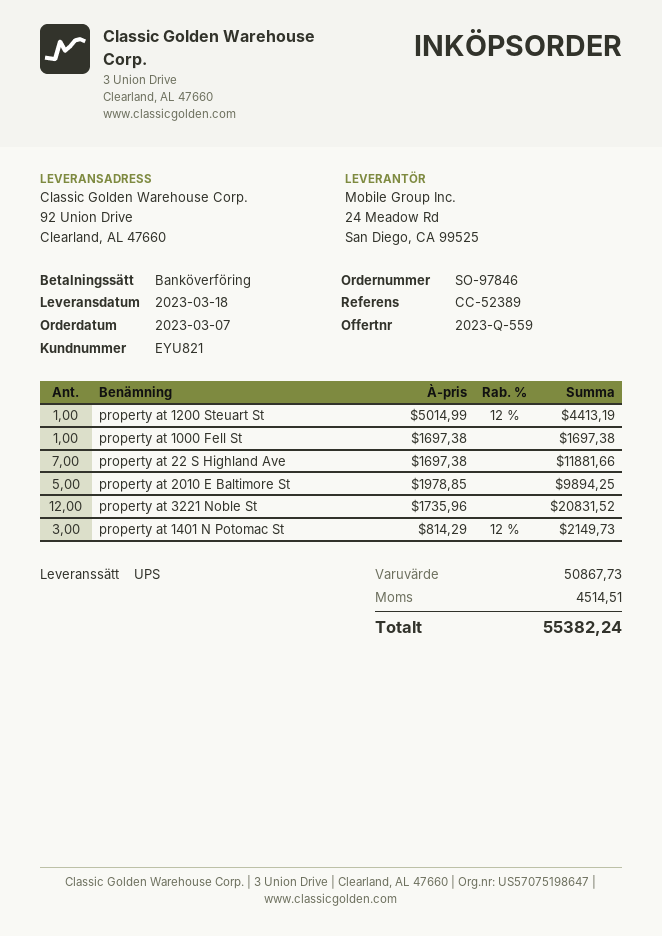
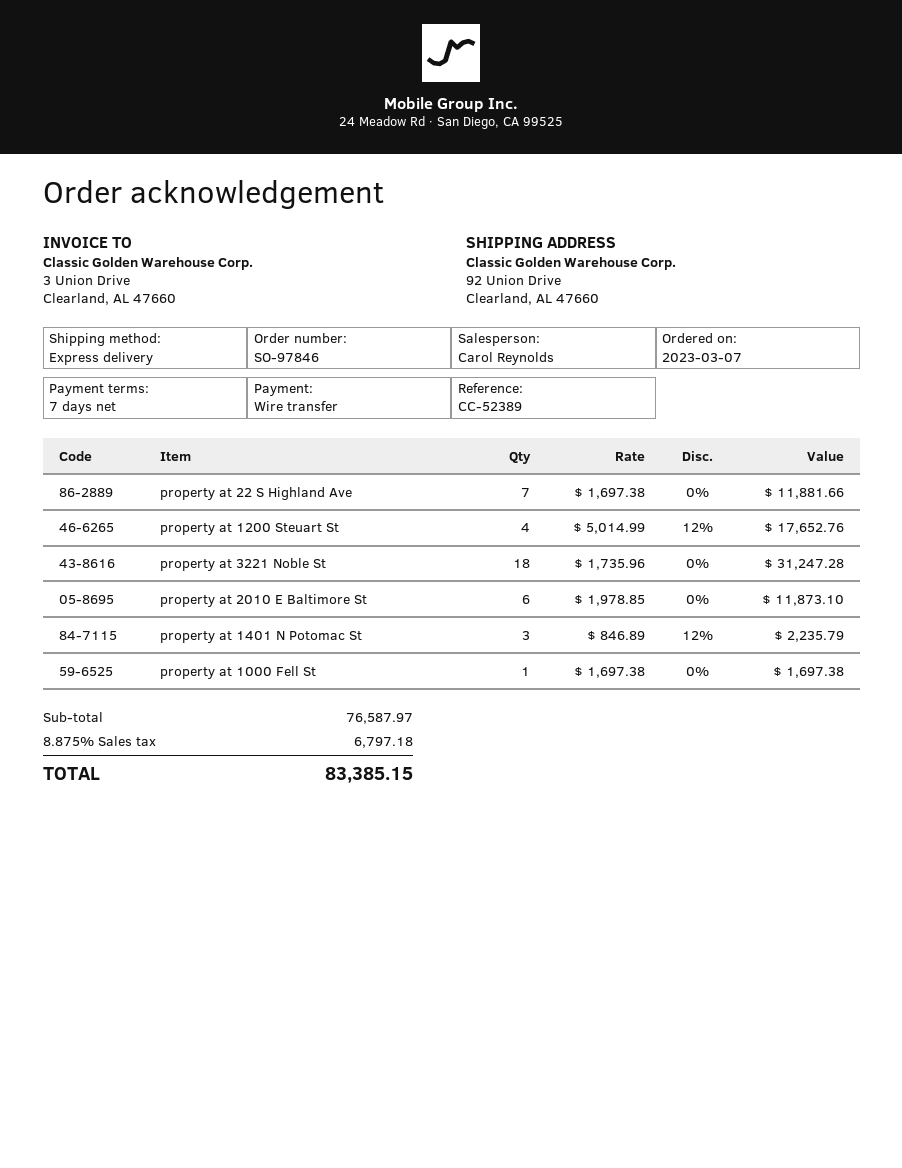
shipping method: UPS -> express
property at 1200 Steuart St: 1 x 5014.99 - 12% = 4413.19 -> 4 x 5014.99 - 12% = 17652.76
property at 2010 E Baltimore St: 5 x 1978.85 = 9894.25 -> 6 x 1978.85 = 11873.10
property at 3221 Noble St: 12 x 1735.96 = 20831.52 -> 18 x 1735.96 = 31247.28
property at 1401 N Potomac St: 3 x 814.29 - 12% = 2149.73 -> 3 x 846.89 - 12% = 2235.79
subtotal: 50867.73 -> 76587.97
tax: 4514.51 -> 6797.18
total: 55382.24 -> 83385.15

